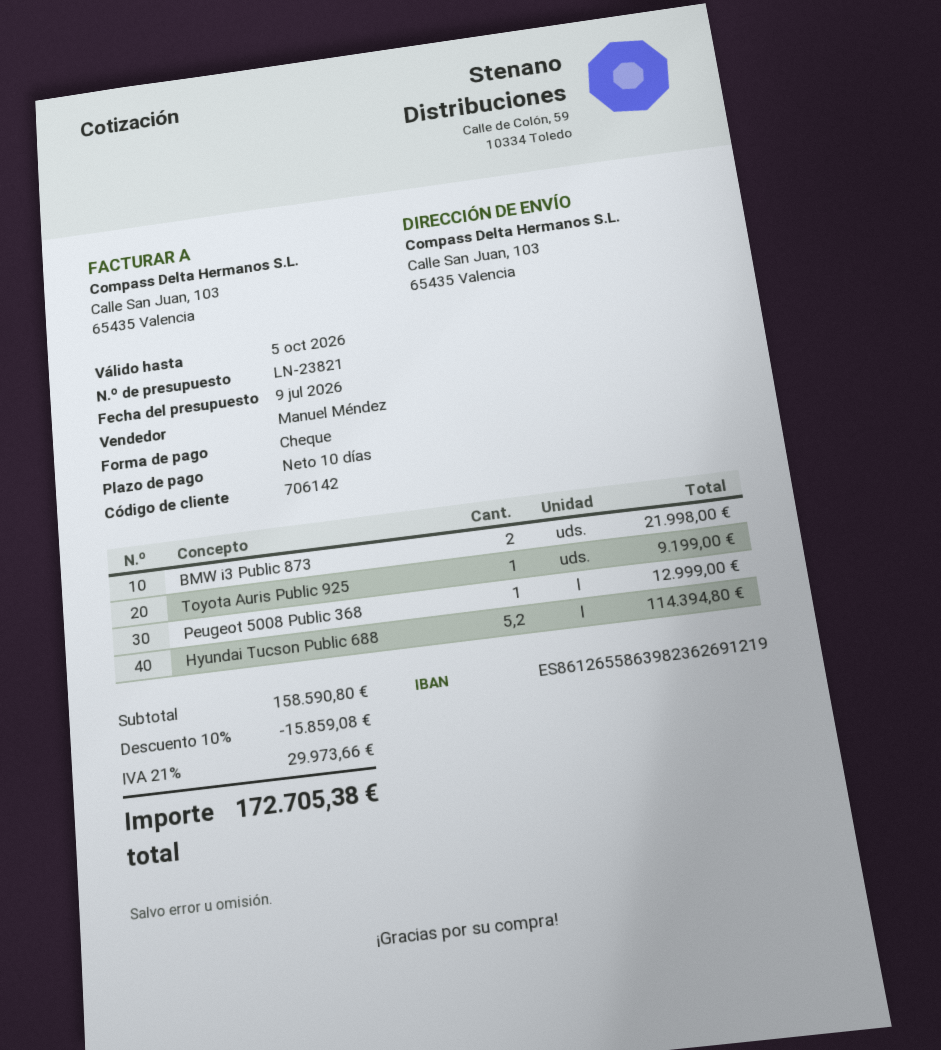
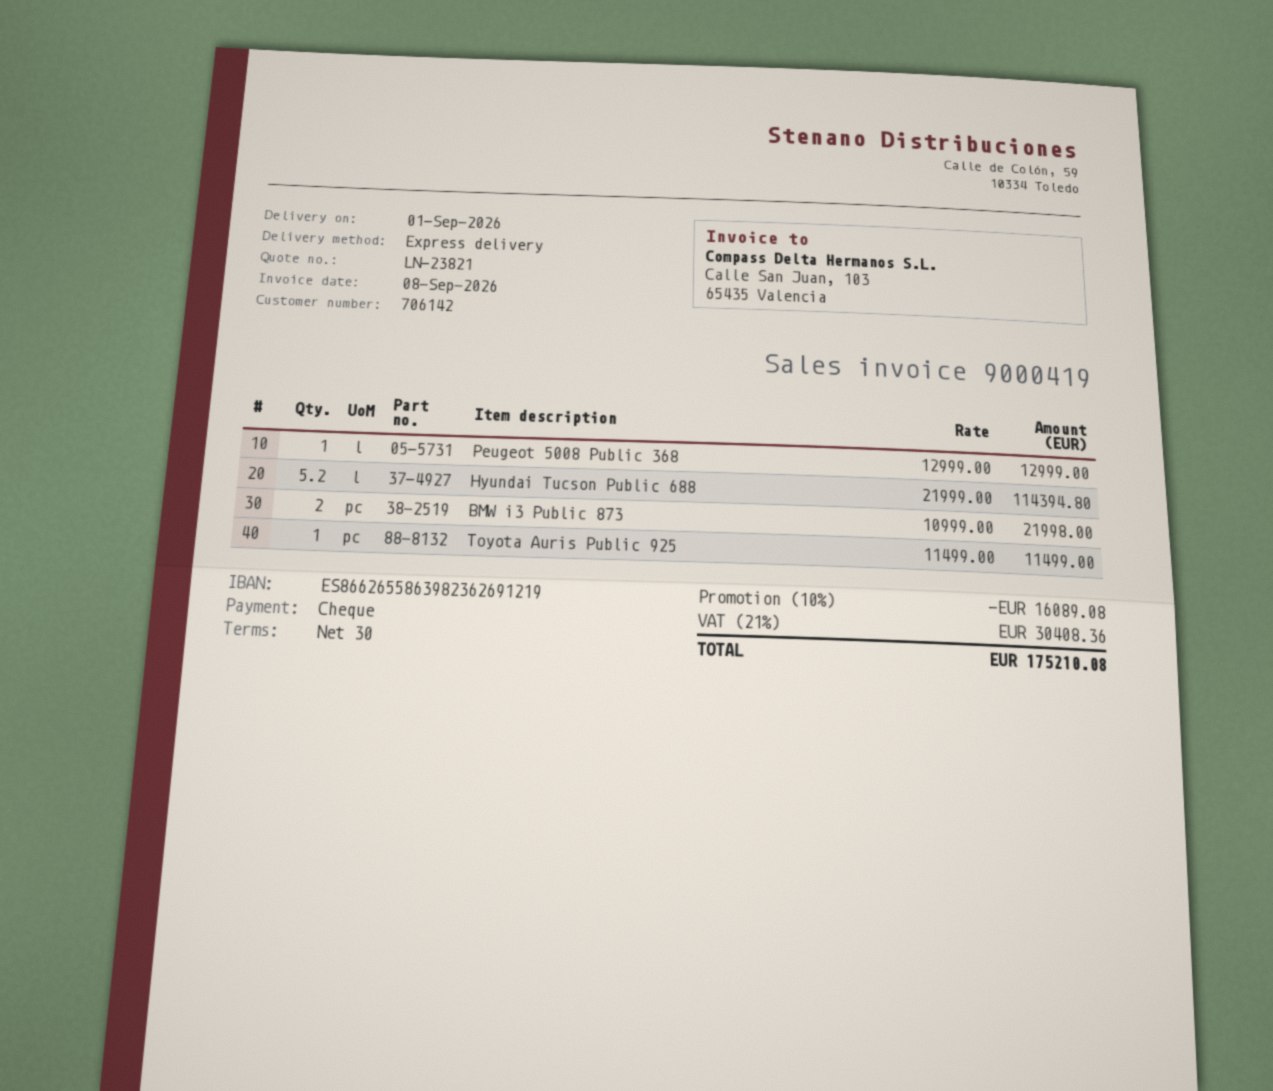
payment terms: 10 days -> 30 days
bank account: ES8612655863982362691219 -> ES8662655863982362691219
Toyota Auris Public 925: 1 for 9199.00 -> 1 for 11499.00
discount: 10% = 15859.08 -> 10% = 16089.08
tax: 21% = 29973.66 -> 21% = 30408.36
total: 172705.38 -> 175210.08

